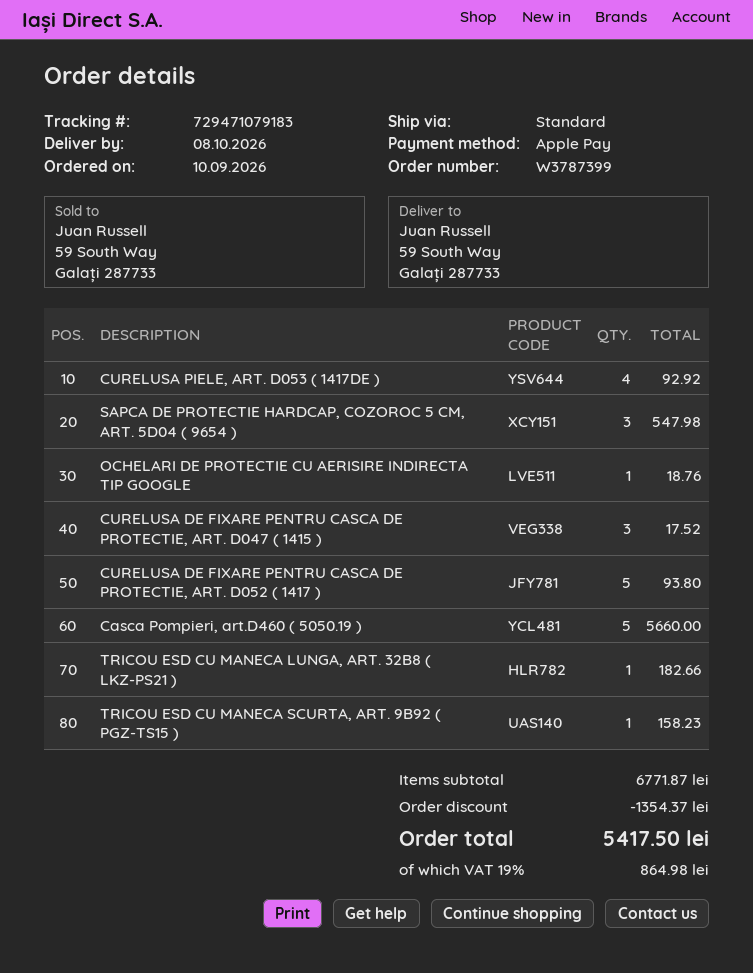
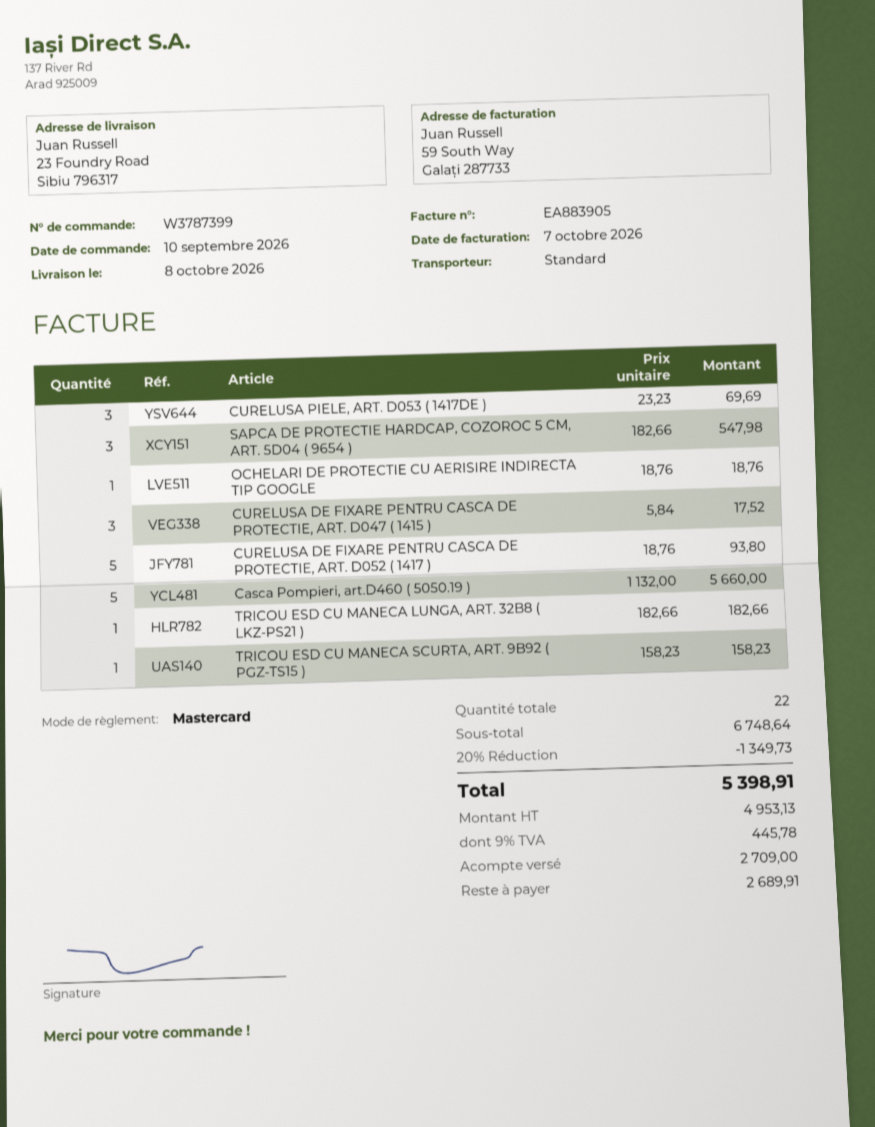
payment method: Apple Pay -> Mastercard
ship to: 59 South Way, Galați 287733 -> 23 Foundry Road, Sibiu 796317
CURELUSA PIELE, ART. D053 ( 1417DE ): 4 for 92.92 -> 3 for 69.69
subtotal: 6771.87 -> 6748.64
discount: 1354.37 -> 1349.73
tax: 19% = 864.98 -> 9% = 445.78
total: 5417.50 -> 5398.91

